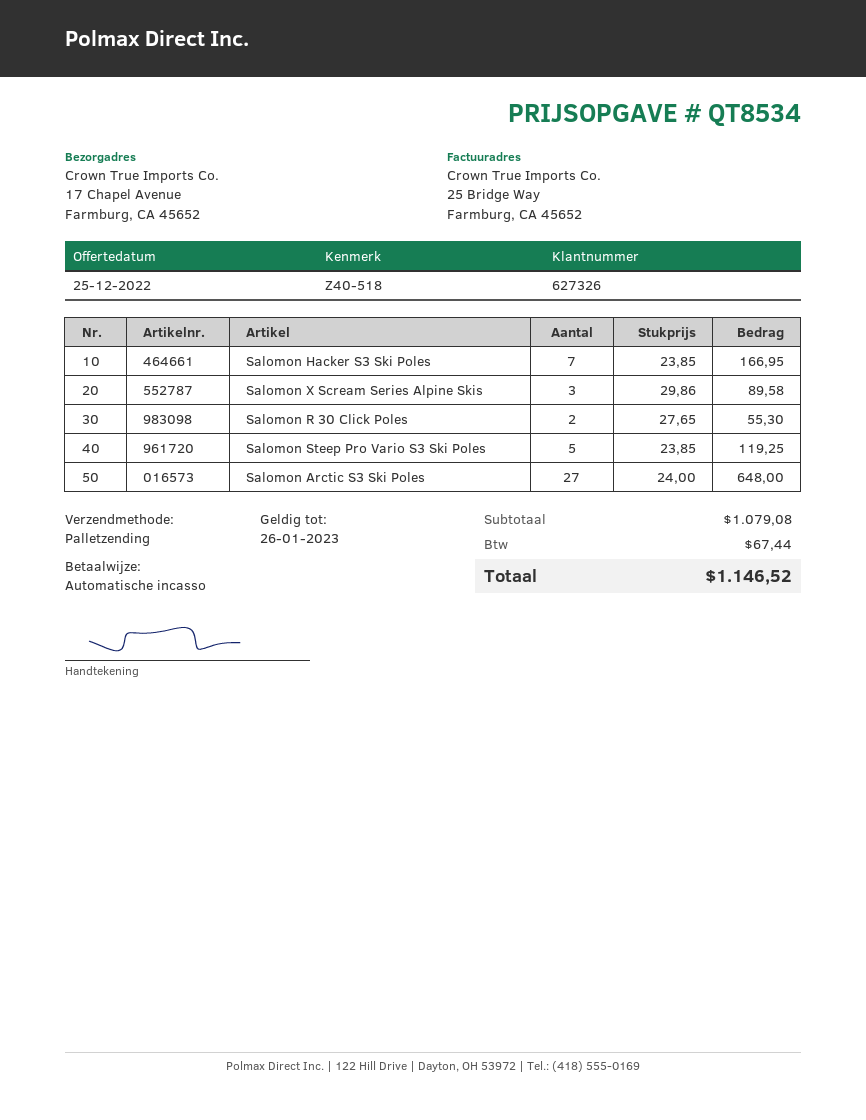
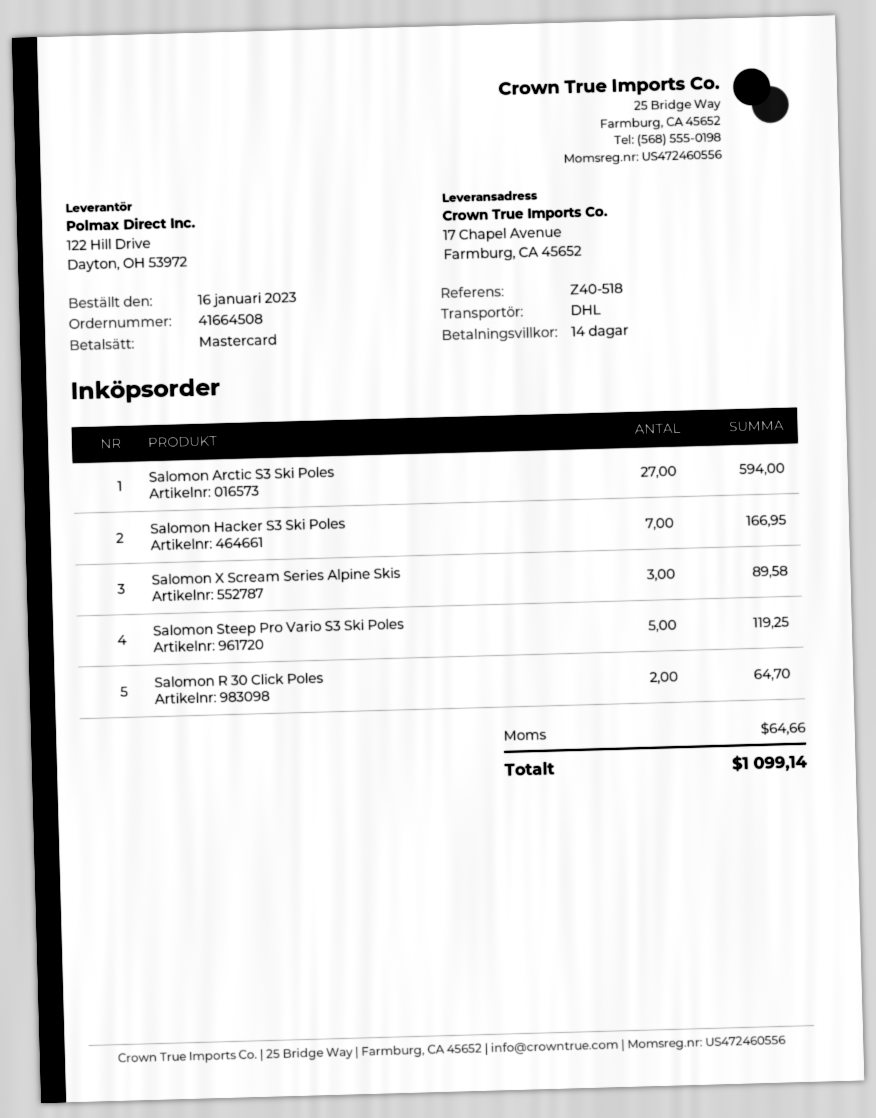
payment method: direct debit -> Mastercard
shipping method: pallet freight -> DHL
Salomon R 30 Click Poles: 2 for 55.30 -> 2 for 64.70
Salomon Arctic S3 Ski Poles: 27 for 648.00 -> 27 for 594.00
tax: 67.44 -> 64.66
total: 1146.52 -> 1099.14

